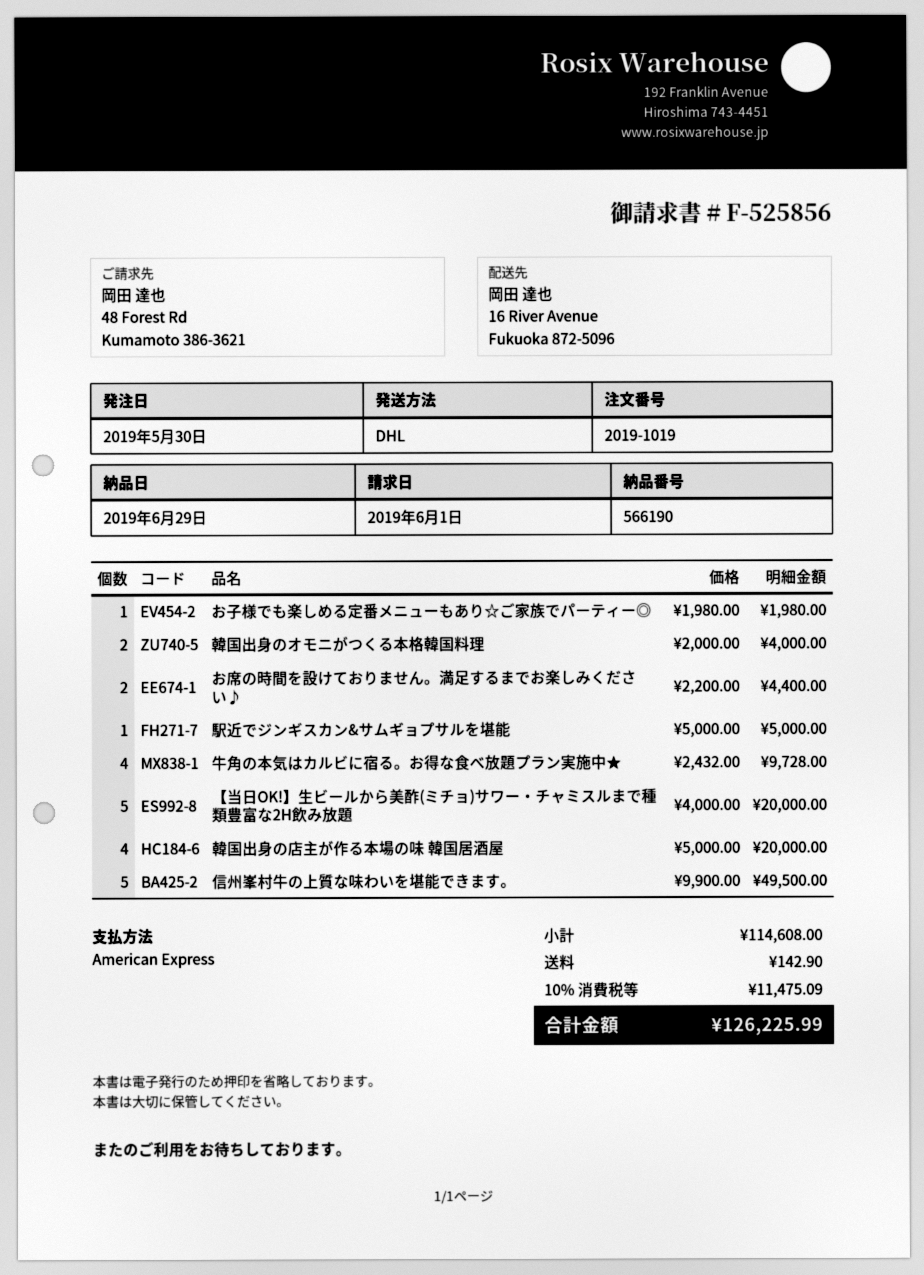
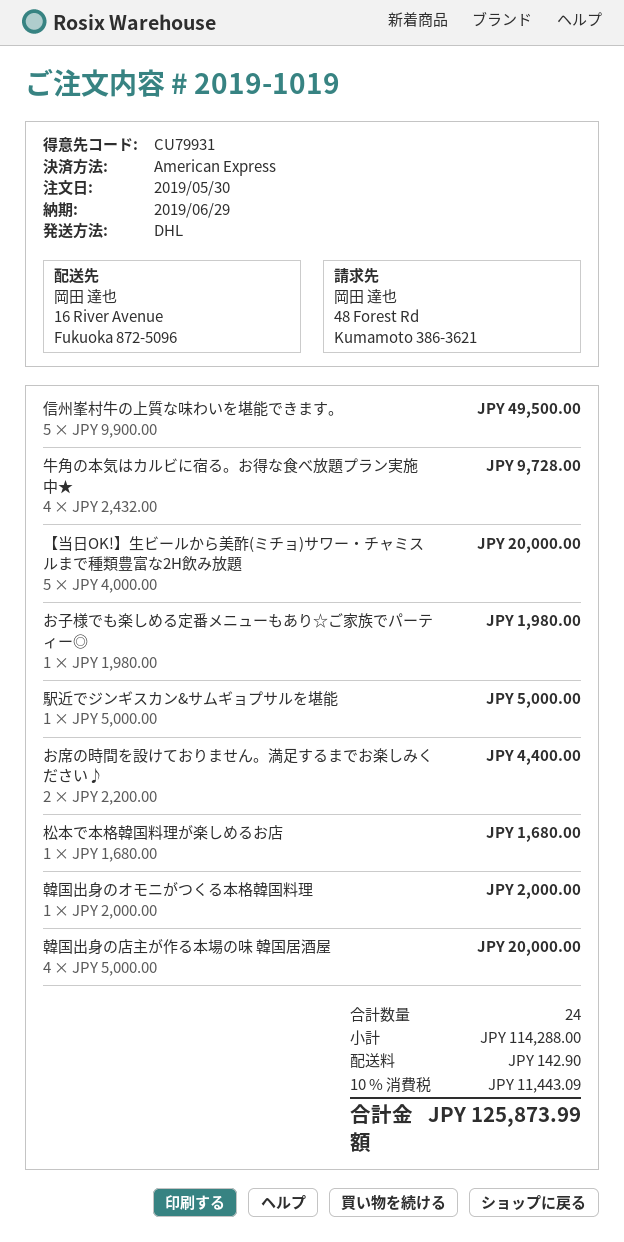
韓国出身のオモニがつくる本格韓国料理: 2 x 2000.00 = 4000.00 -> 1 x 2000.00 = 2000.00
松本で本格韓国料理が楽しめるお店: none -> 1 x 1680.00 = 1680.00
subtotal: 114608.00 -> 114288.00
tax: 10% = 11475.09 -> 10% = 11443.09
total: 126225.99 -> 125873.99

